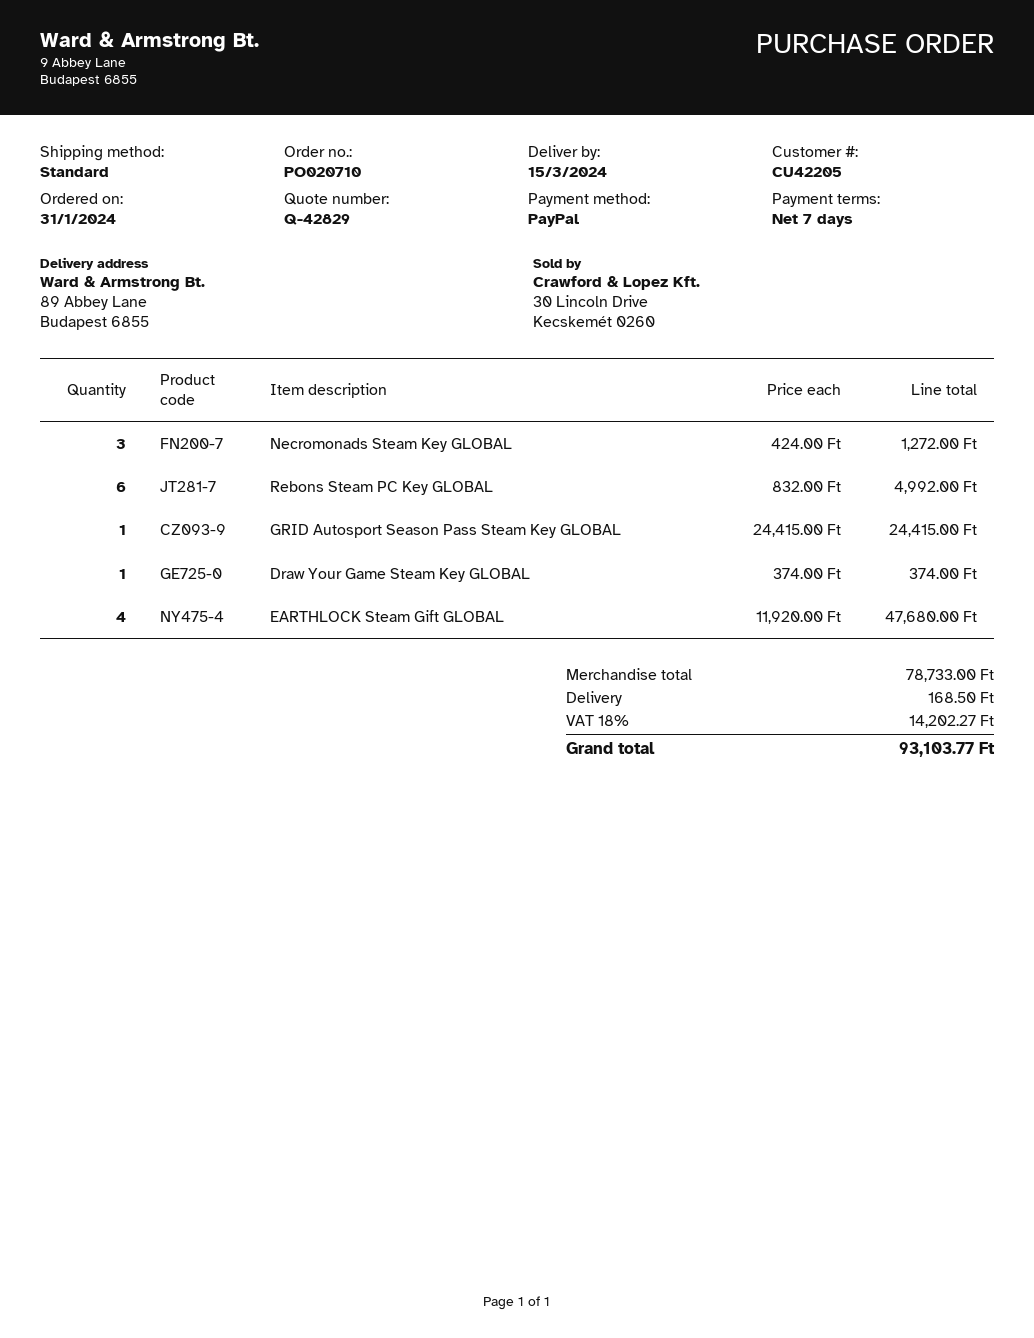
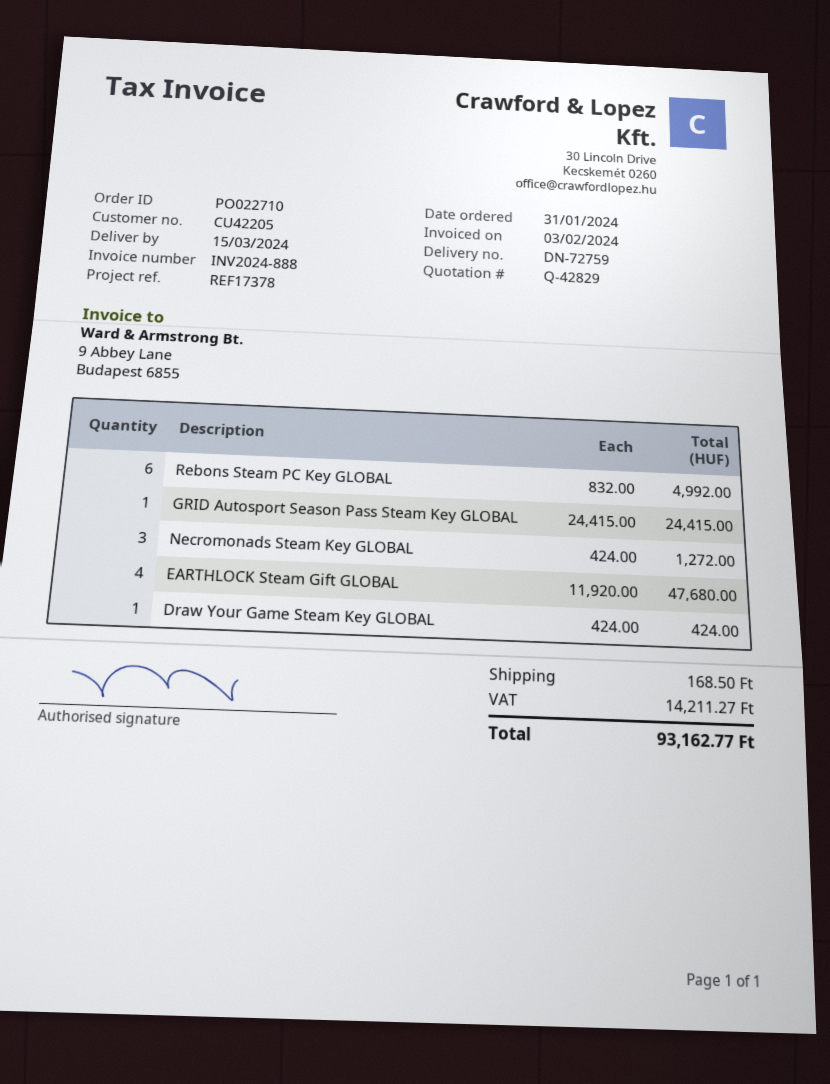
order number: PO020710 -> PO022710
Draw Your Game Steam Key GLOBAL: 1 x 374.00 = 374.00 -> 1 x 424.00 = 424.00
tax: 14202.27 -> 14211.27
total: 93103.77 -> 93162.77

